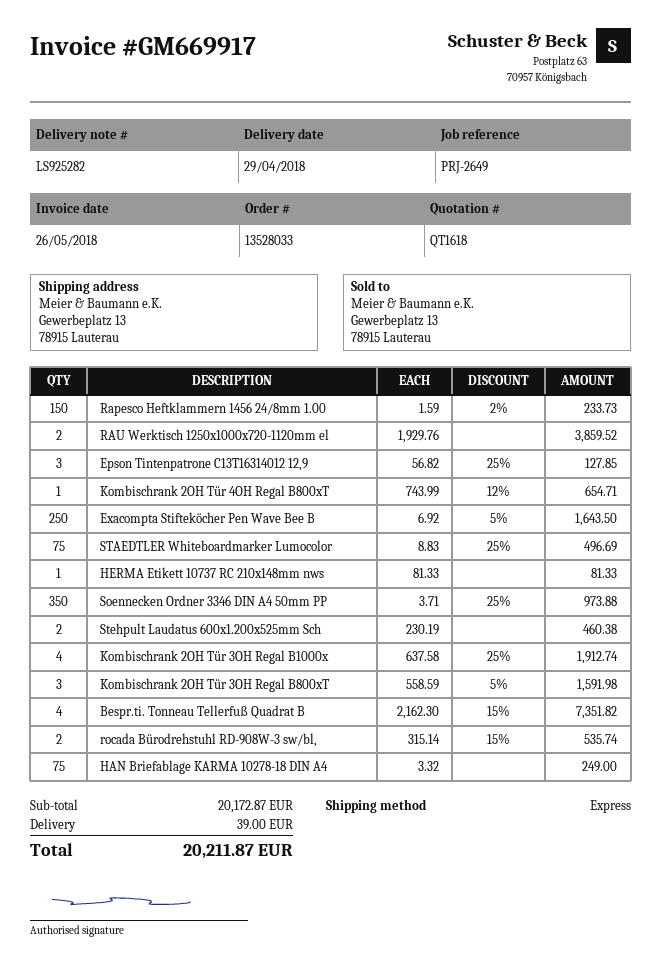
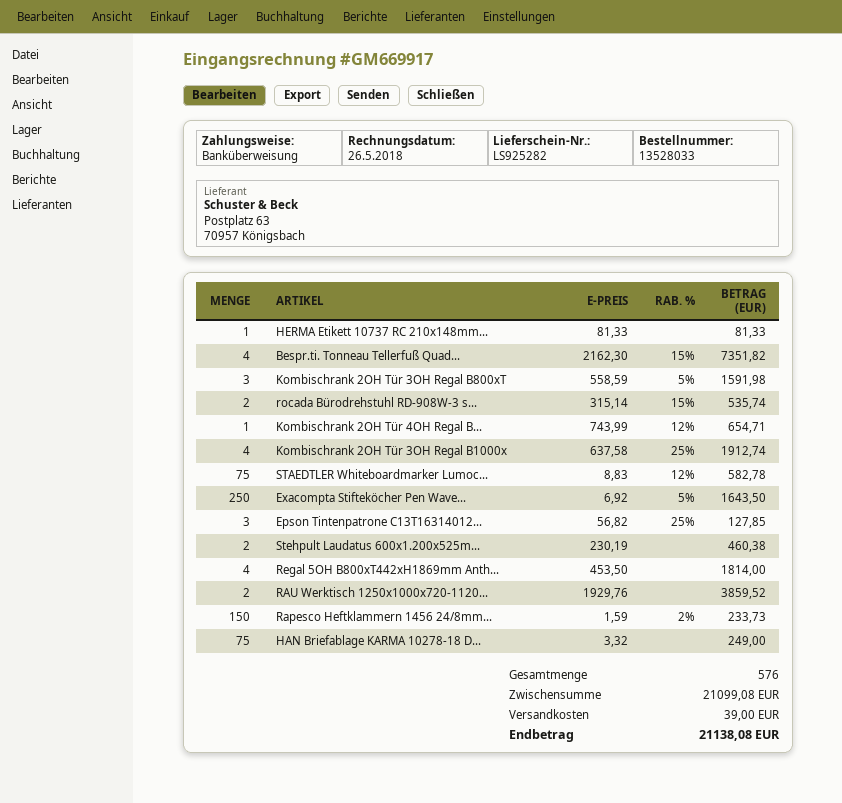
STAEDTLER Whiteboardmarker Lumocolor: 75 x 8.83 - 25% = 496.69 -> 75 x 8.83 - 12% = 582.78
Soennecken Ordner 3346 DIN A4 50mm PP: 350 x 3.71 - 25% = 973.88 -> none
Regal 5OH B800xT442xH1869mm Anth...: none -> 4 x 453.50 = 1814.00
subtotal: 20172.87 -> 21099.08
total: 20211.87 -> 21138.08

